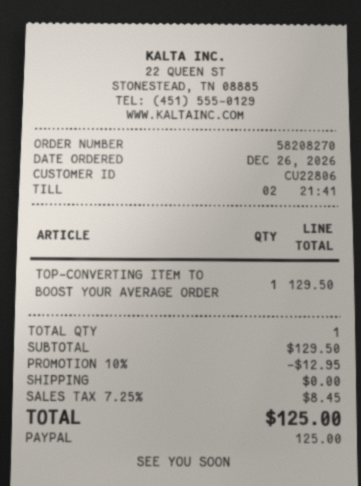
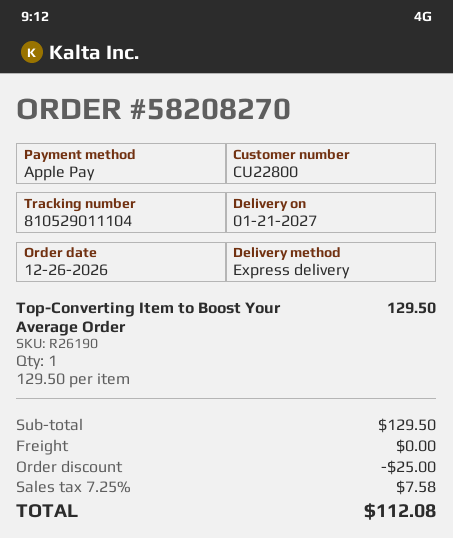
customer number: CU22806 -> CU22800
payment method: PayPal -> Apple Pay
discount: 12.95 -> 25.00
tax: 7.25% = 8.45 -> 7.25% = 7.58
total: 125.00 -> 112.08

